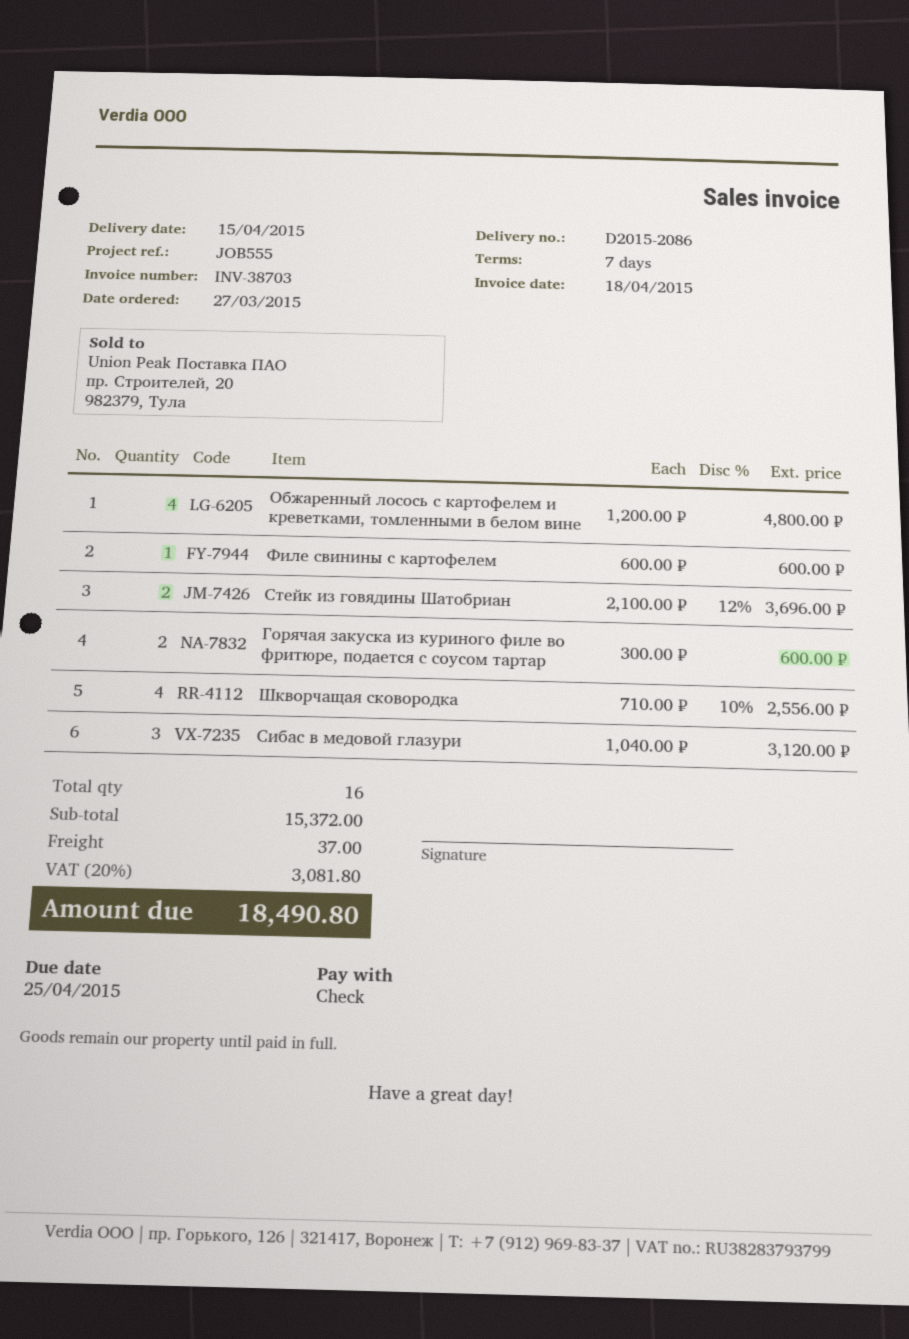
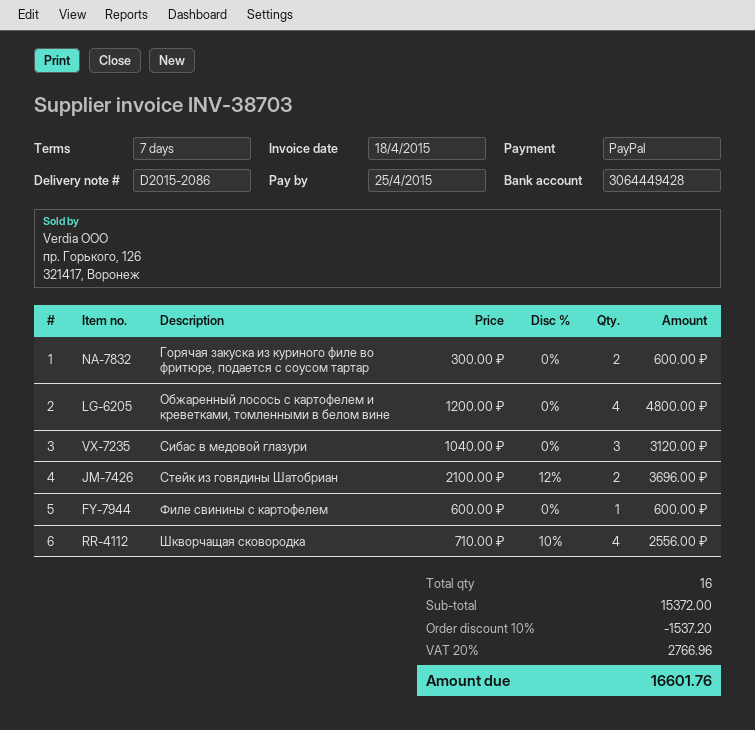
payment method: cheque -> PayPal
discount: none -> 10% = 1537.20
shipping: 37.00 -> none
tax: 20% = 3081.80 -> 20% = 2766.96
total: 18490.80 -> 16601.76

